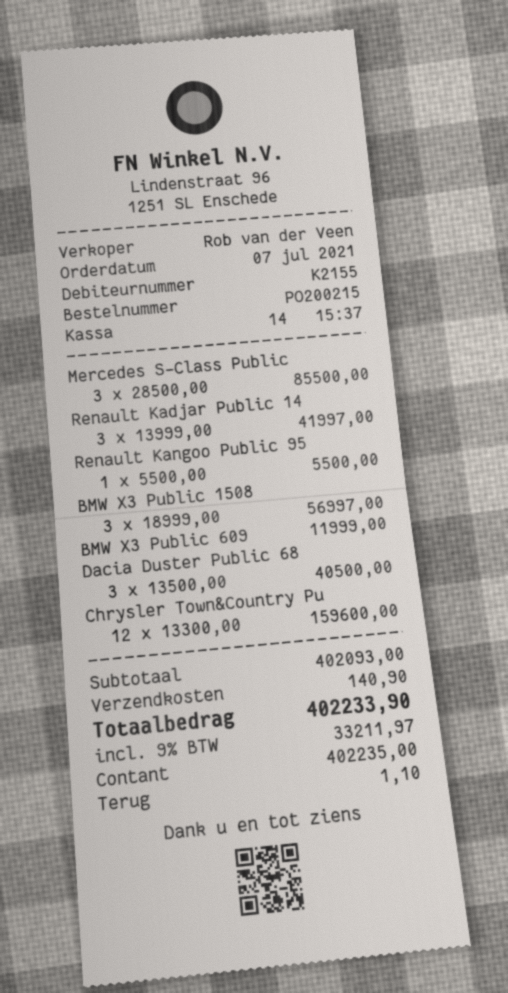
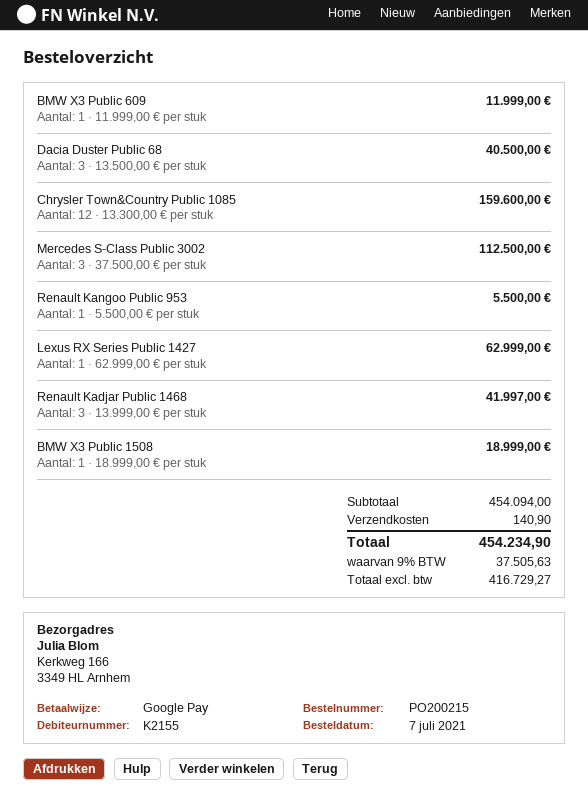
payment method: cash -> Google Pay
Mercedes S-Class Public: 3 x 28500.00 = 85500.00 -> 3 x 37500.00 = 112500.00
BMW X3 Public 1508: 3 x 18999.00 = 56997.00 -> 1 x 18999.00 = 18999.00
Lexus RX Series Public 1427: none -> 1 x 62999.00 = 62999.00
subtotal: 402093.00 -> 454094.00
tax: 9% = 33211.97 -> 9% = 37505.63
total: 402233.90 -> 454234.90

